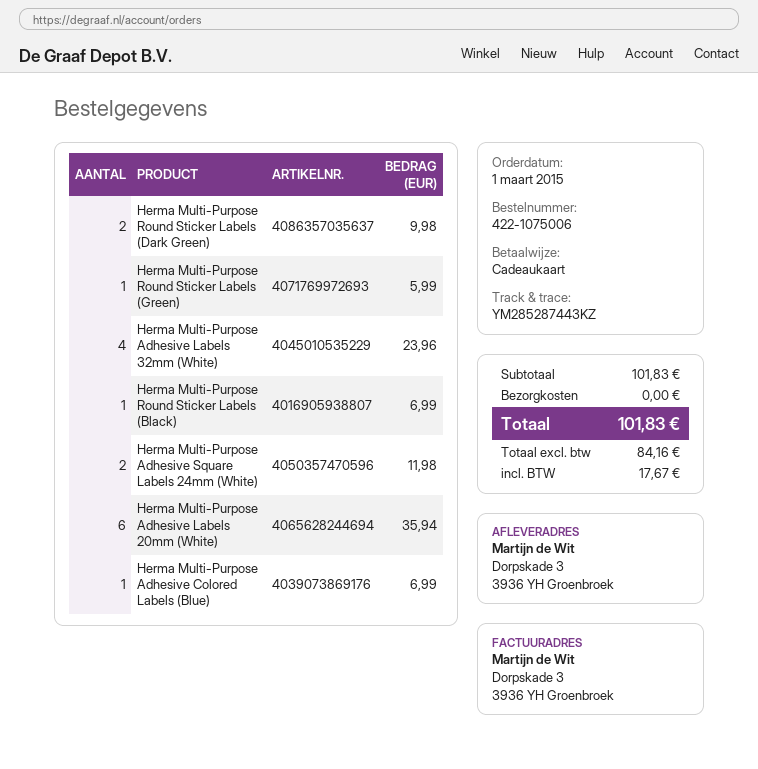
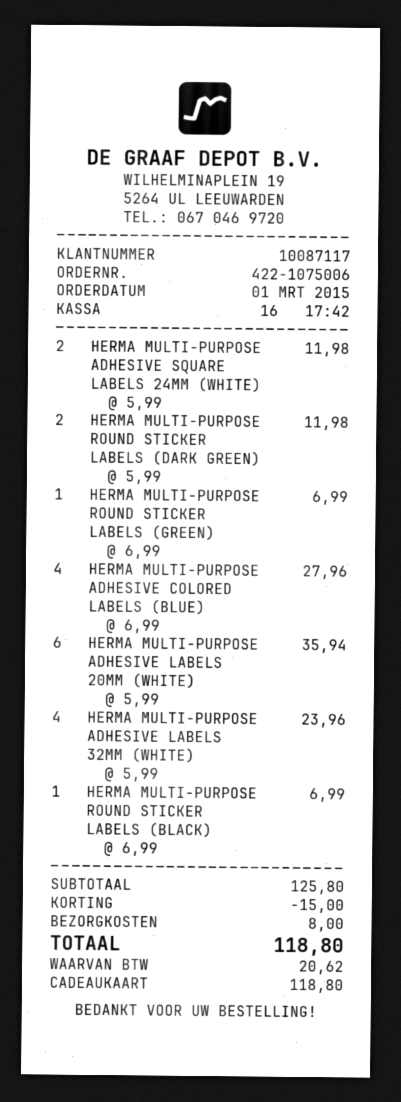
Herma Multi-Purpose Round Sticker Labels (Dark Green): 2 for 9.98 -> 2 for 11.98
Herma Multi-Purpose Round Sticker Labels (Green): 1 for 5.99 -> 1 for 6.99
Herma Multi-Purpose Adhesive Colored Labels (Blue): 1 for 6.99 -> 4 for 27.96
subtotal: 101.83 -> 125.80
discount: none -> 15.00
shipping: 0.00 -> 8.00
tax: 17.67 -> 20.62
total: 101.83 -> 118.80

